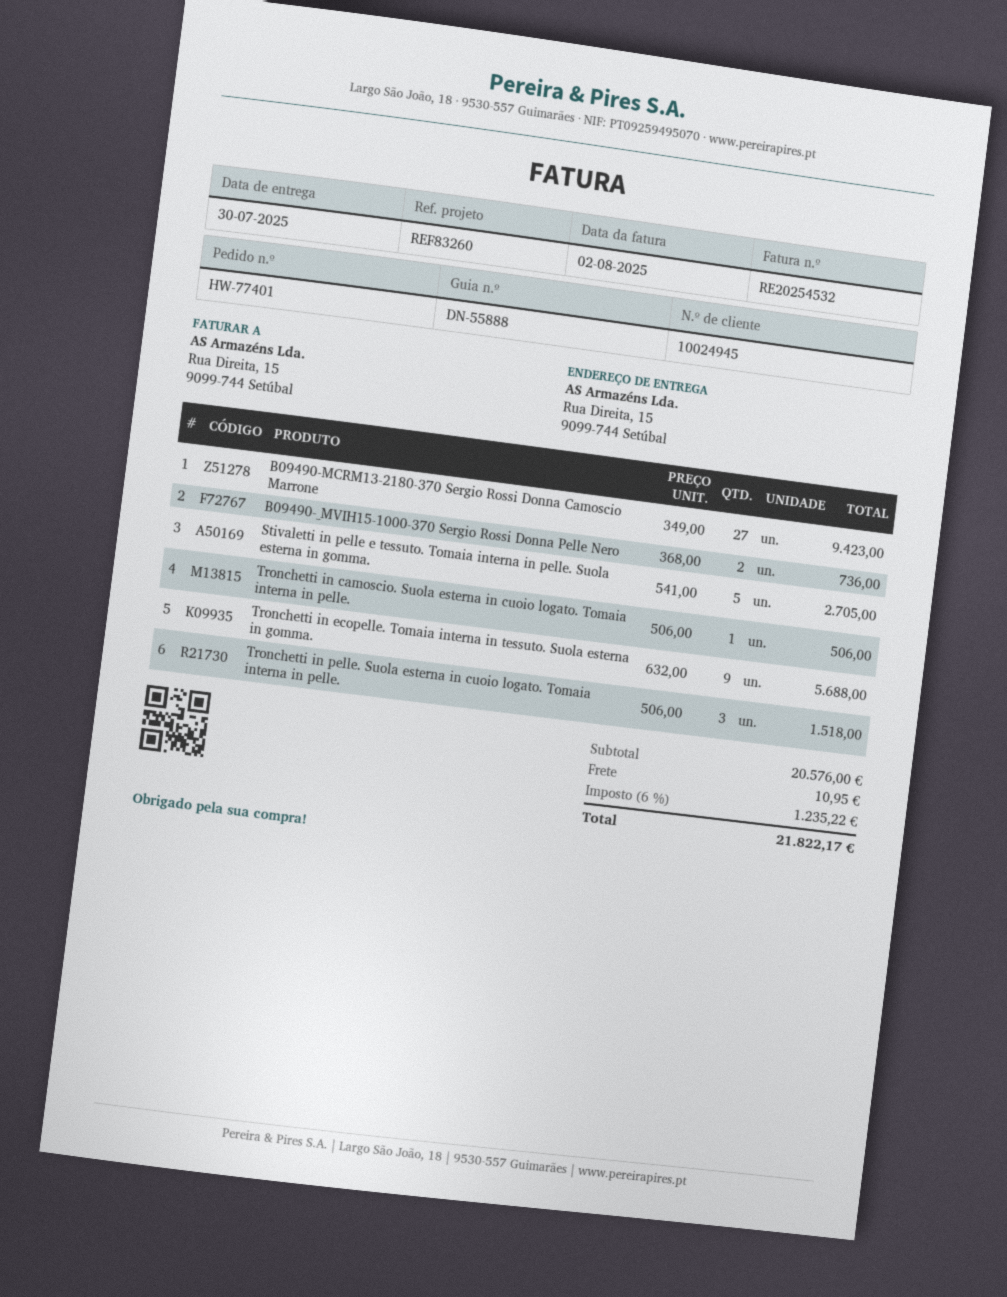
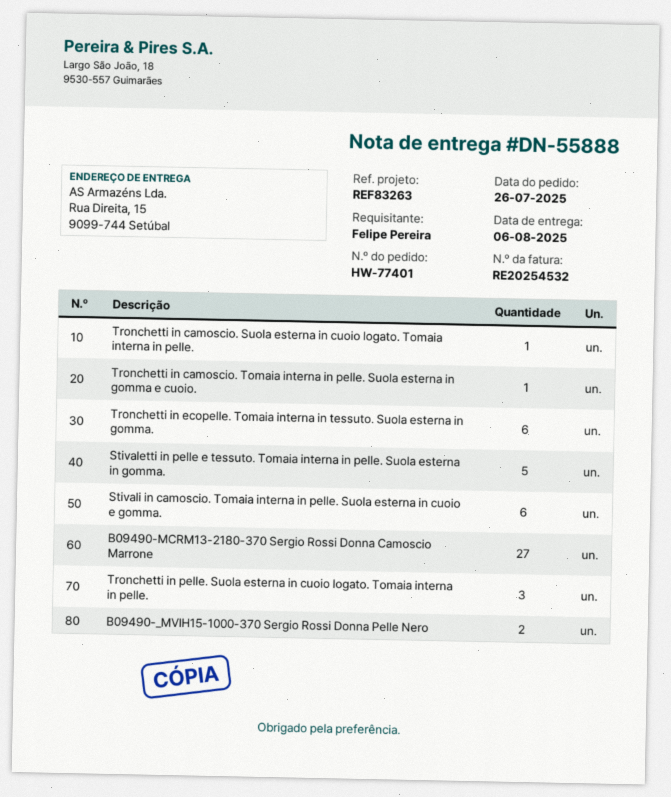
delivery date: 2025-07-30 -> 2025-08-06
reference: REF83260 -> REF83263
Tronchetti in ecopelle. Tomaia interna in tessuto. Suola esterna in gomma.: 9 -> 6
Tronchetti in camoscio. Tomaia interna in pelle. Suola esterna in gomma e cuoio.: none -> 1
Stivali in camoscio. Tomaia interna in pelle. Suola esterna in cuoio e gomma.: none -> 6

